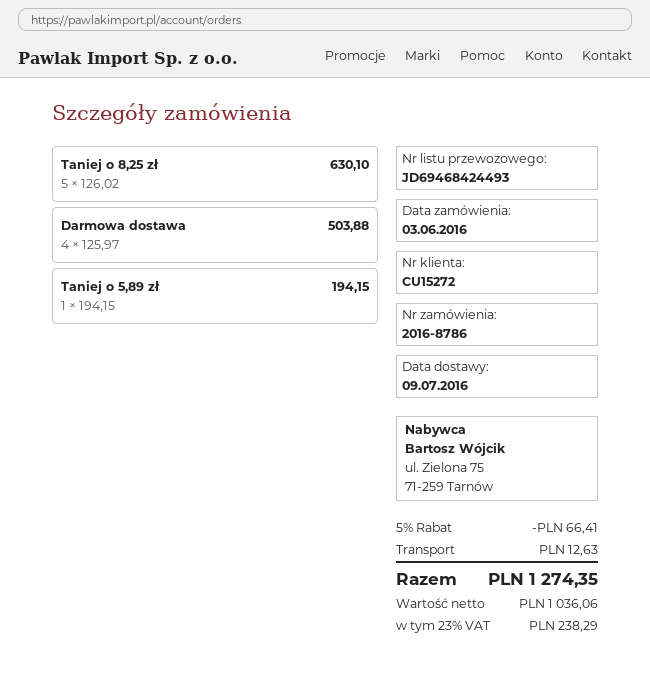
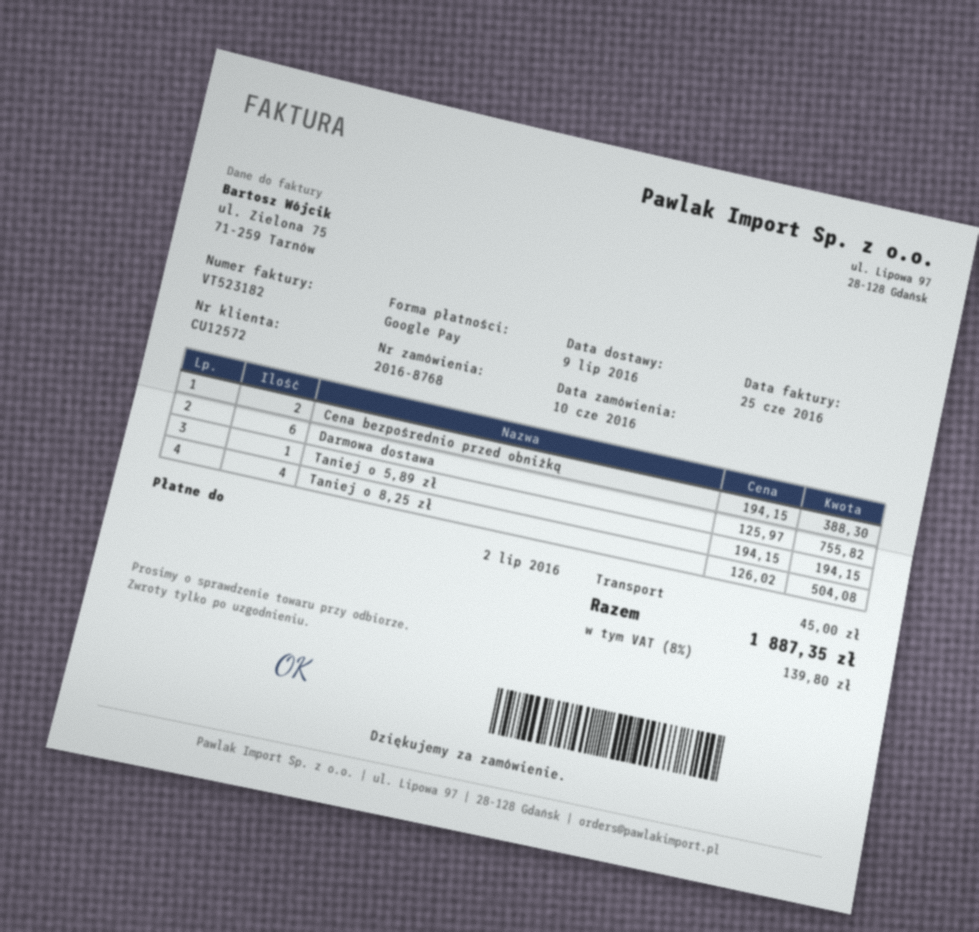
order number: 2016-8786 -> 2016-8768
order date: 2016-06-03 -> 2016-06-10
customer number: CU15272 -> CU12572
Taniej o 8,25 zł: 5 x 126.02 = 630.10 -> 4 x 126.02 = 504.08
Darmowa dostawa: 4 x 125.97 = 503.88 -> 6 x 125.97 = 755.82
Cena bezpośrednio przed obniżką: none -> 2 x 194.15 = 388.30
discount: 5% = 66.41 -> none
shipping: 12.63 -> 45.00
tax: 23% = 238.29 -> 8% = 139.80
total: 1274.35 -> 1887.35

